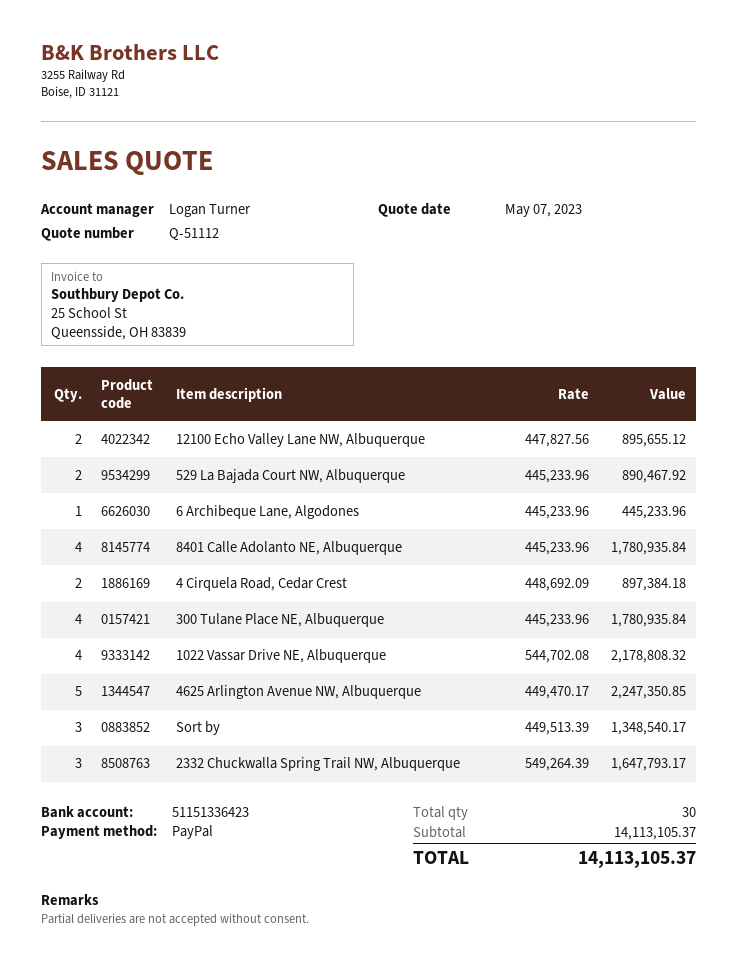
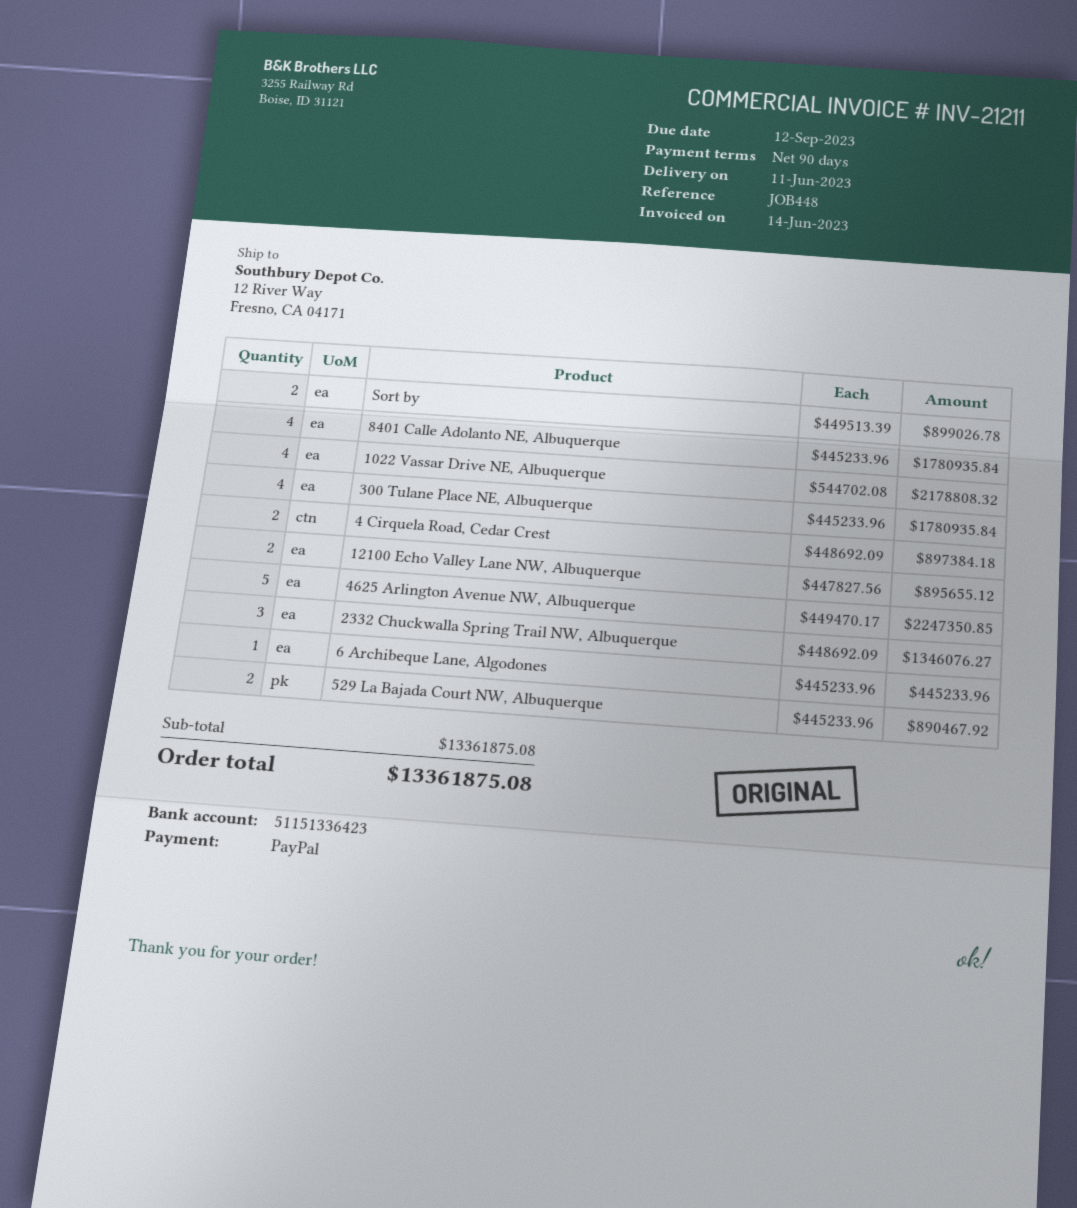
Sort by: 3 x 449513.39 = 1348540.17 -> 2 x 449513.39 = 899026.78
2332 Chuckwalla Spring Trail NW, Albuquerque: 3 x 549264.39 = 1647793.17 -> 3 x 448692.09 = 1346076.27
subtotal: 14113105.37 -> 13361875.08
total: 14113105.37 -> 13361875.08

